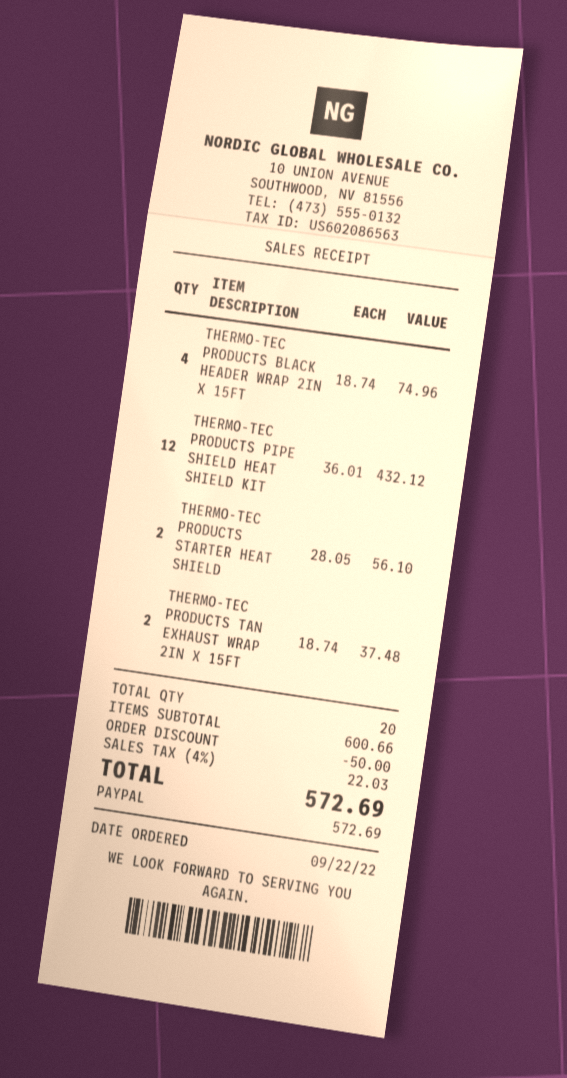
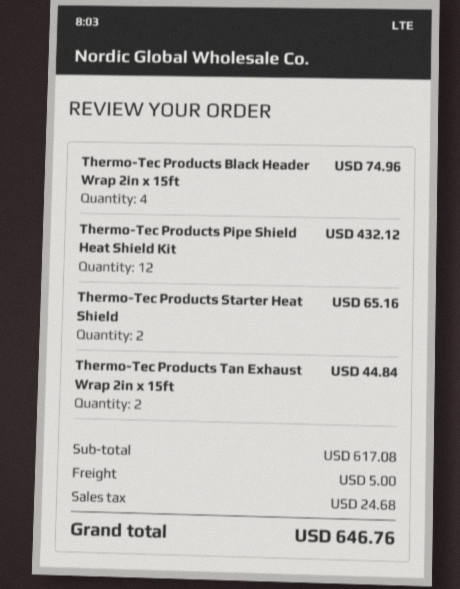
THERMO-TEC PRODUCTS STARTER HEAT SHIELD: 2 for 56.10 -> 2 for 65.16
THERMO-TEC PRODUCTS TAN EXHAUST WRAP 2IN X 15FT: 2 for 37.48 -> 2 for 44.84
subtotal: 600.66 -> 617.08
discount: 50.00 -> none
shipping: none -> 5.00
tax: 22.03 -> 24.68
total: 572.69 -> 646.76

